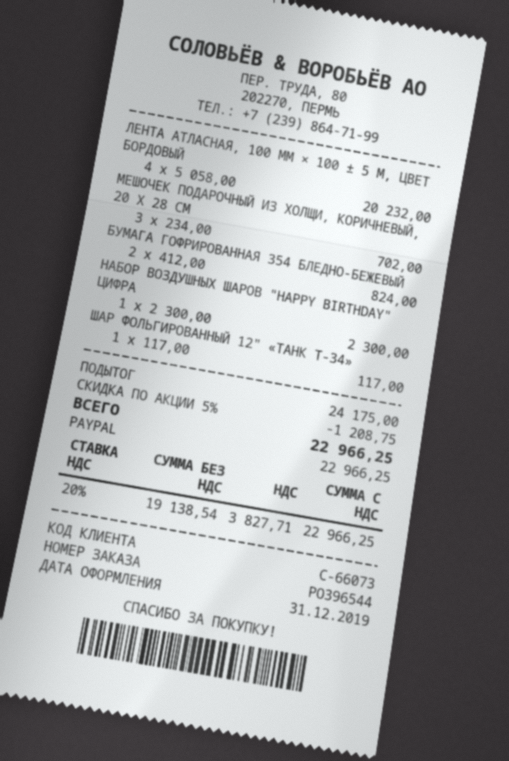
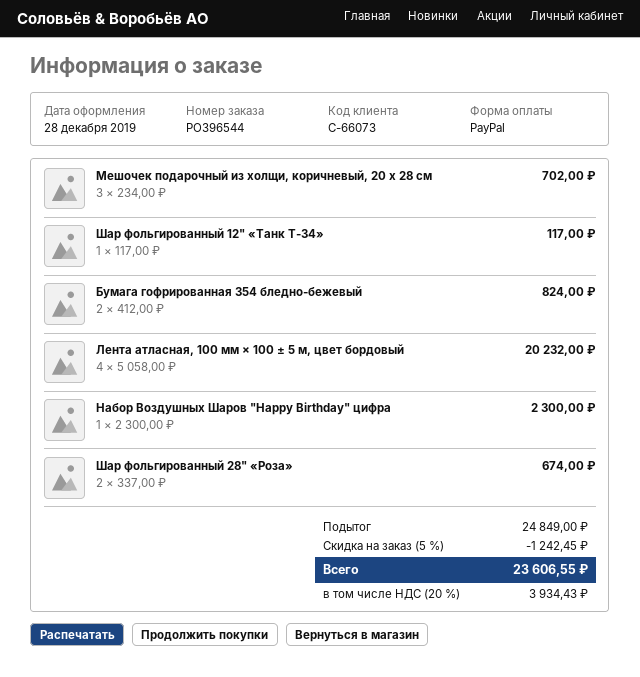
order date: 2019-12-31 -> 2019-12-28
Шар фольгированный 28" «Роза»: none -> 2 x 337.00 = 674.00
subtotal: 24175.00 -> 24849.00
discount: 5% = 1208.75 -> 5% = 1242.45
tax: 20% = 3827.71 -> 20% = 3934.43
total: 22966.25 -> 23606.55

